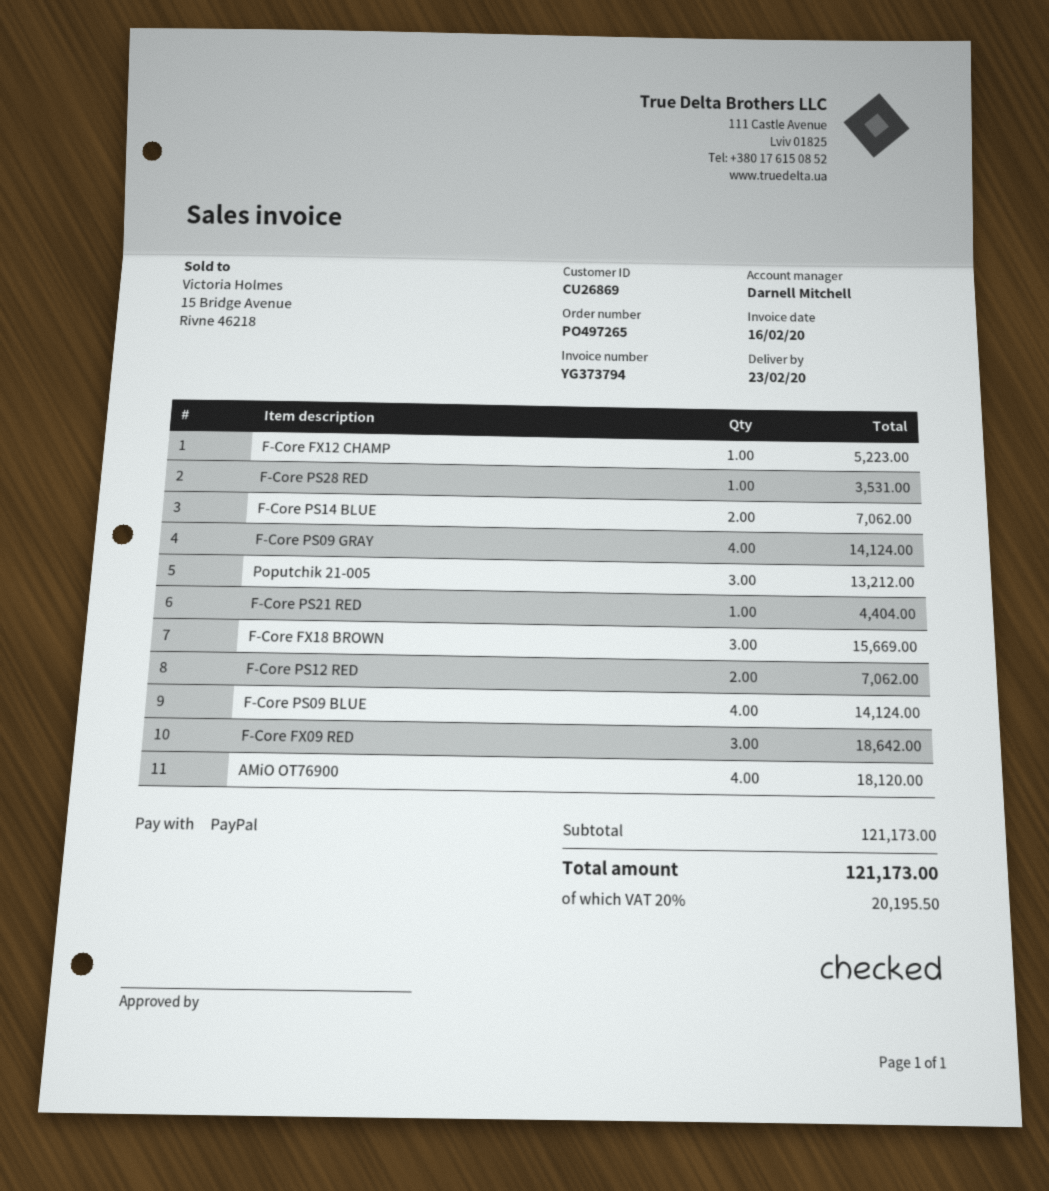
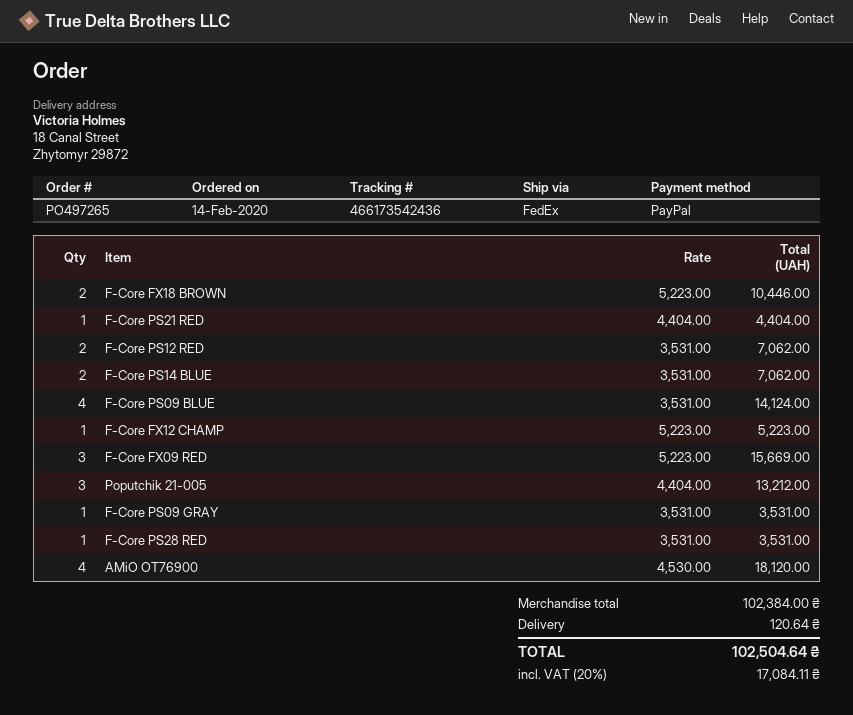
F-Core PS09 GRAY: 4 for 14124.00 -> 1 for 3531.00
F-Core FX18 BROWN: 3 for 15669.00 -> 2 for 10446.00
F-Core FX09 RED: 3 for 18642.00 -> 3 for 15669.00
subtotal: 121173.00 -> 102384.00
shipping: none -> 120.64
tax: 20% = 20195.50 -> 20% = 17084.11
total: 121173.00 -> 102504.64

